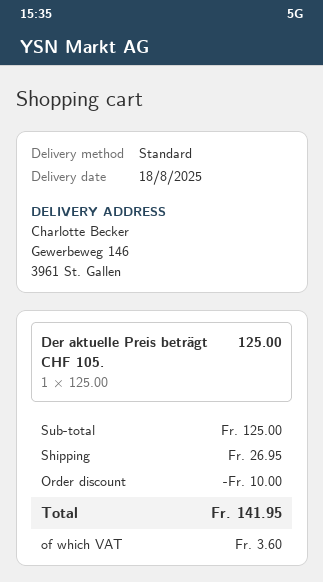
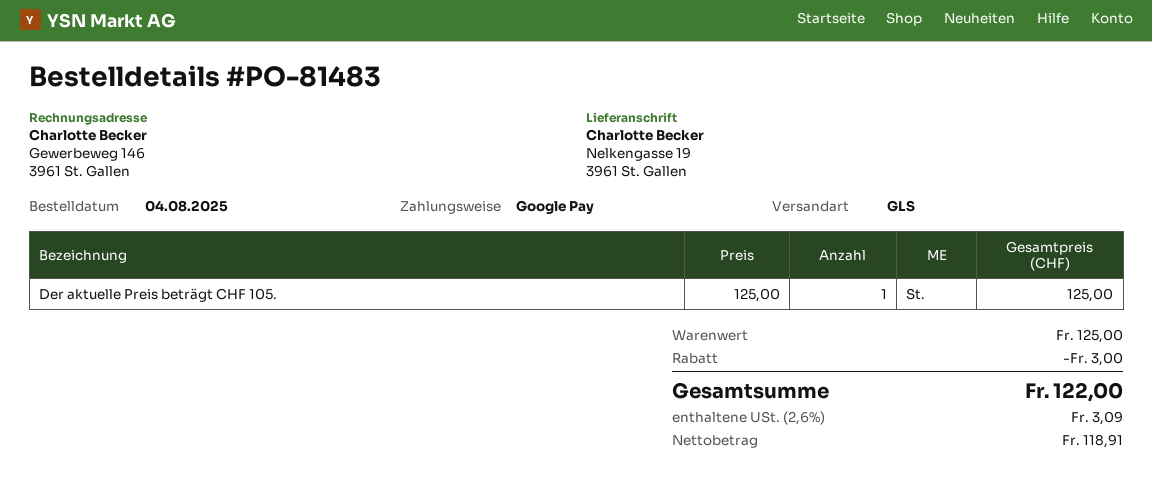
shipping method: standard -> GLS
ship to: Gewerbeweg 146, 3961 St. Gallen -> Nelkengasse 19, 3961 St. Gallen
discount: 10.00 -> 3.00
shipping: 26.95 -> none
tax: 3.60 -> 3.09
total: 141.95 -> 122.00

